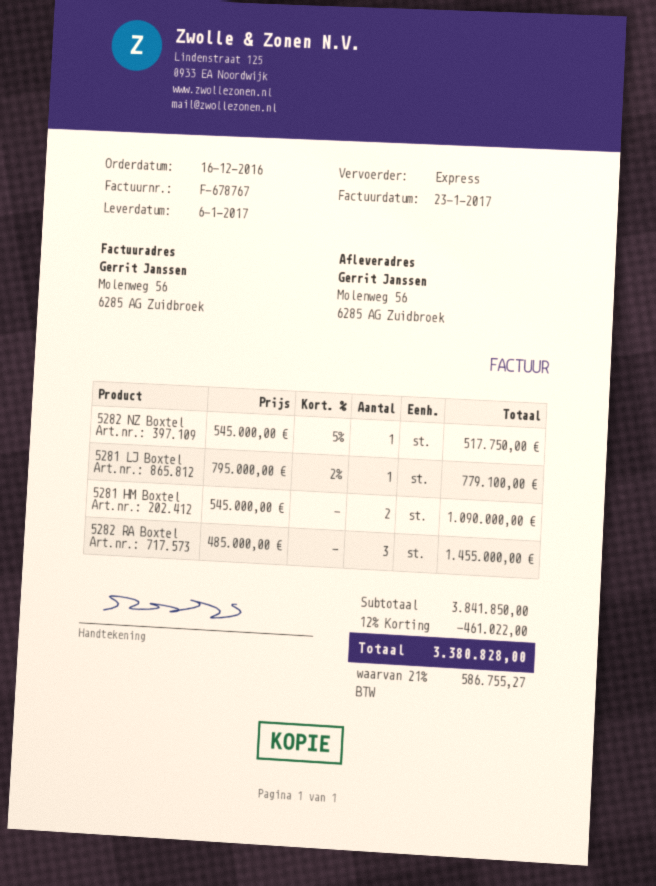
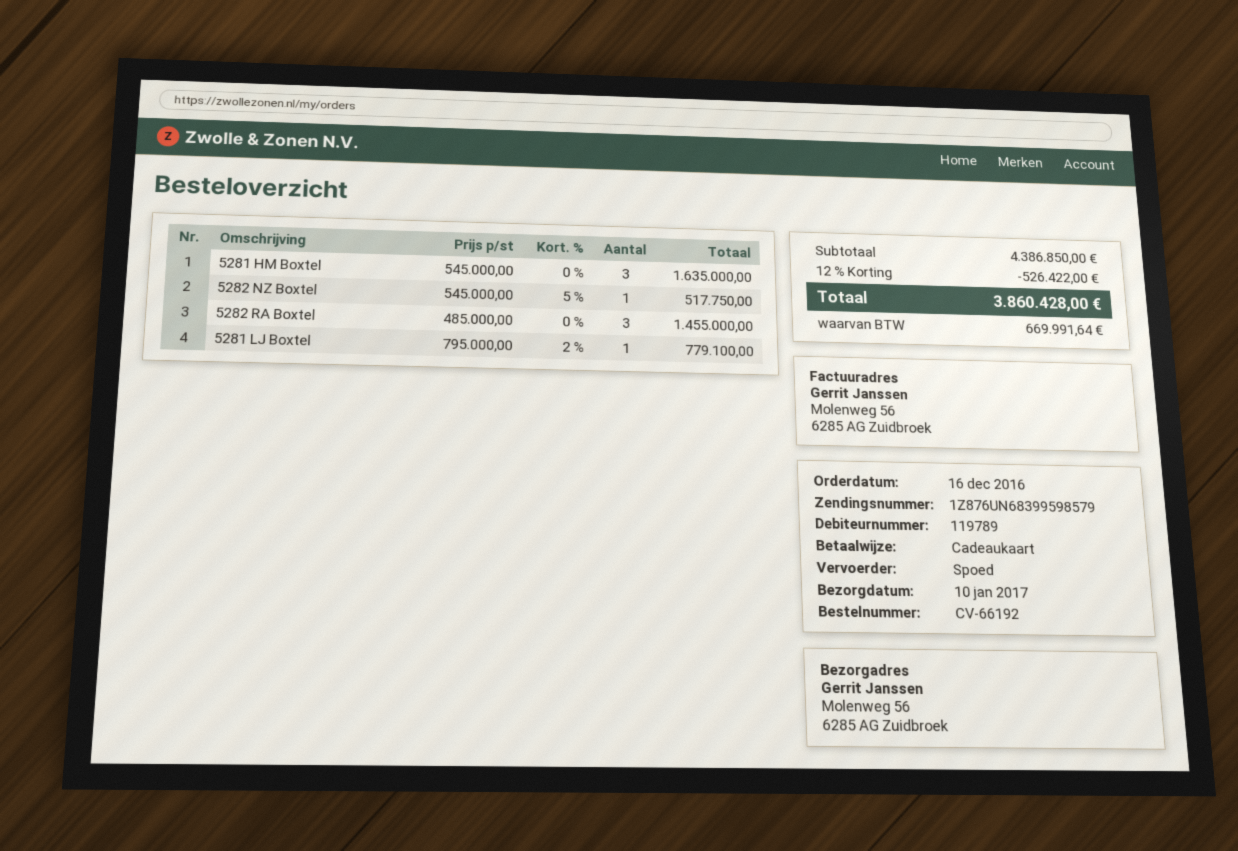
delivery date: 2017-01-06 -> 2017-01-10
5281 HM Boxtel: 2 x 545000.00 = 1090000.00 -> 3 x 545000.00 = 1635000.00
subtotal: 3841850.00 -> 4386850.00
discount: 12% = 461022.00 -> 12% = 526422.00
tax: 586755.27 -> 669991.64
total: 3380828.00 -> 3860428.00

